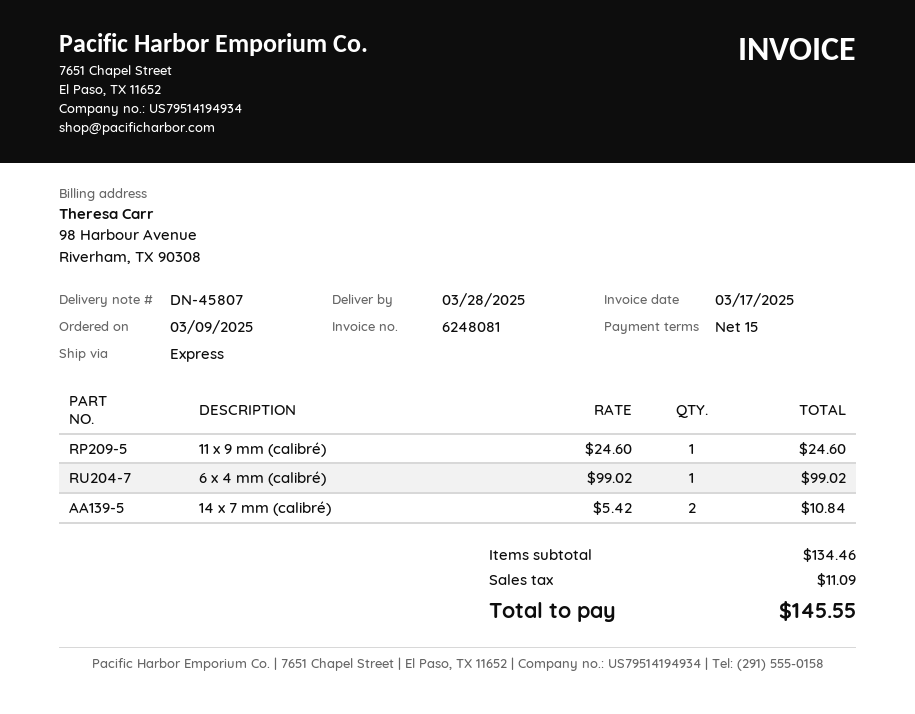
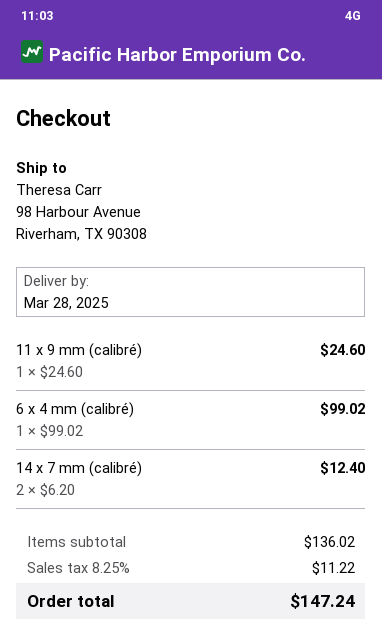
14 x 7 mm (calibré): 2 x 5.42 = 10.84 -> 2 x 6.20 = 12.40
subtotal: 134.46 -> 136.02
tax: 11.09 -> 11.22
total: 145.55 -> 147.24

